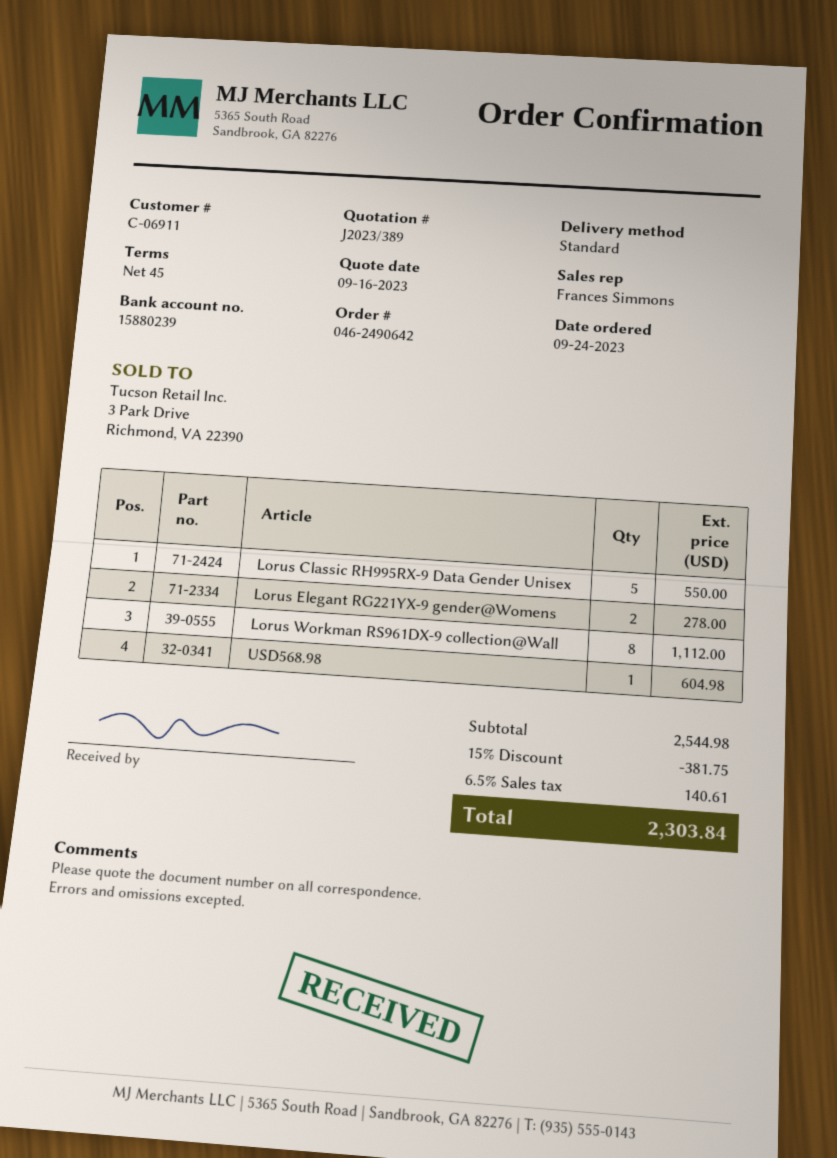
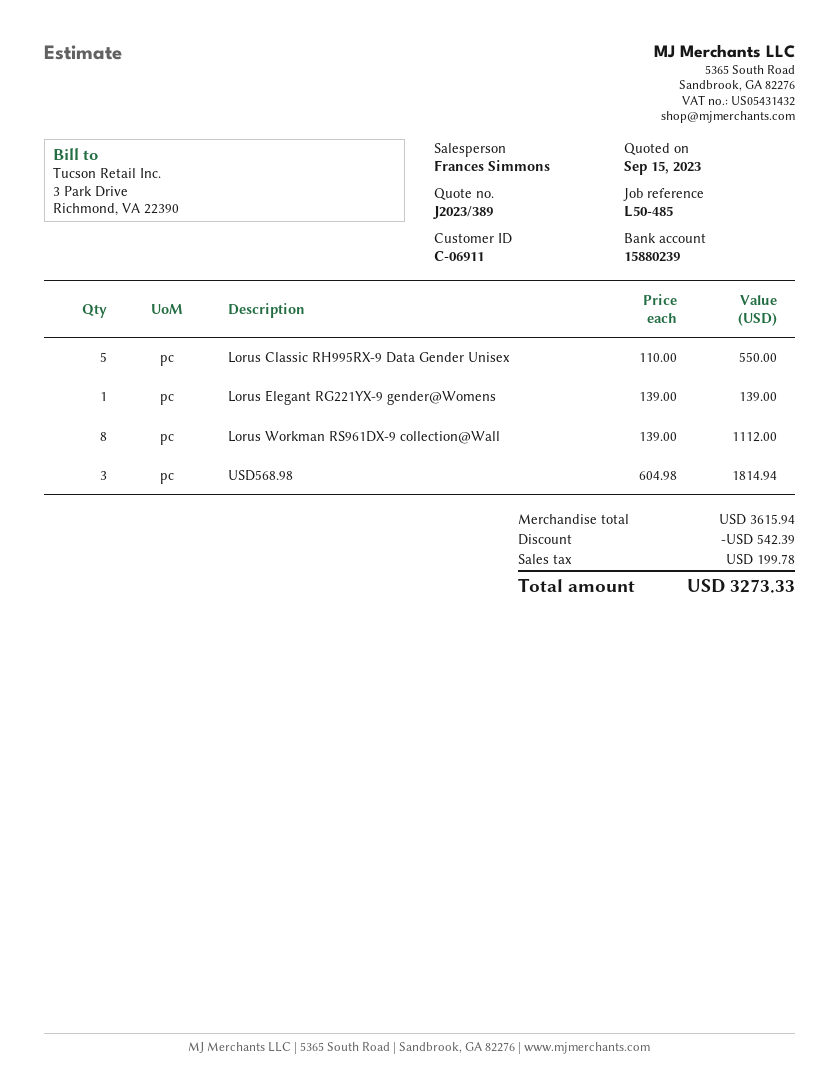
quote date: 2023-09-16 -> 2023-09-15
Lorus Elegant RG221YX-9 gender@Womens: 2 for 278.00 -> 1 for 139.00
USD568.98: 1 for 604.98 -> 3 for 1814.94
subtotal: 2544.98 -> 3615.94
discount: 381.75 -> 542.39
tax: 140.61 -> 199.78
total: 2303.84 -> 3273.33

